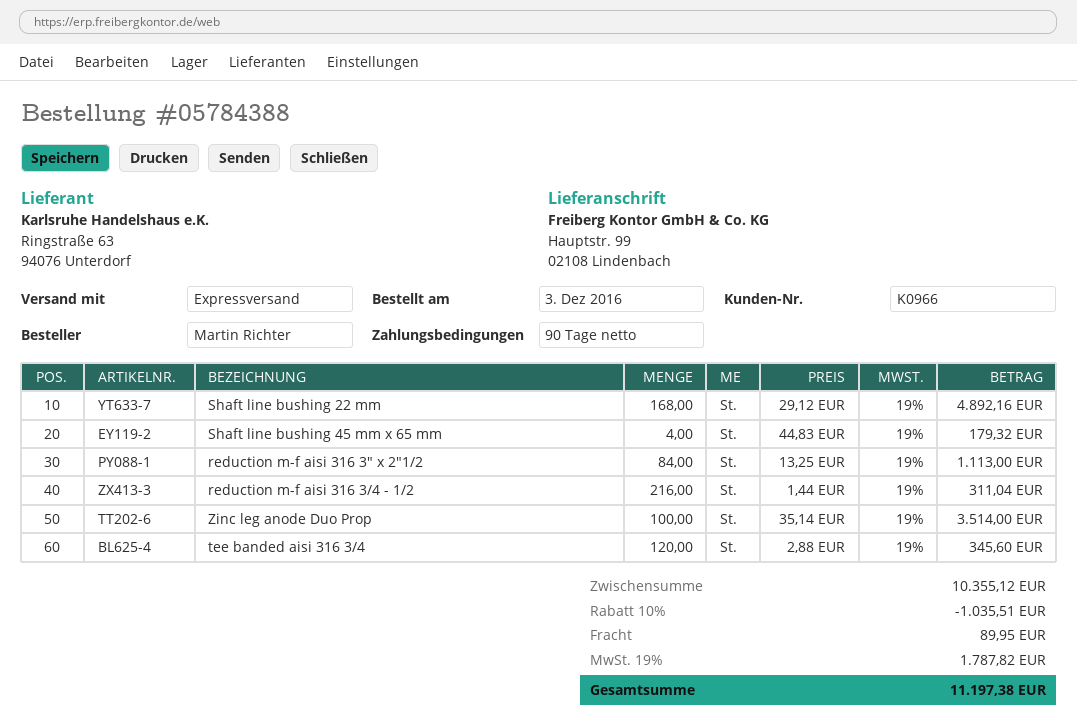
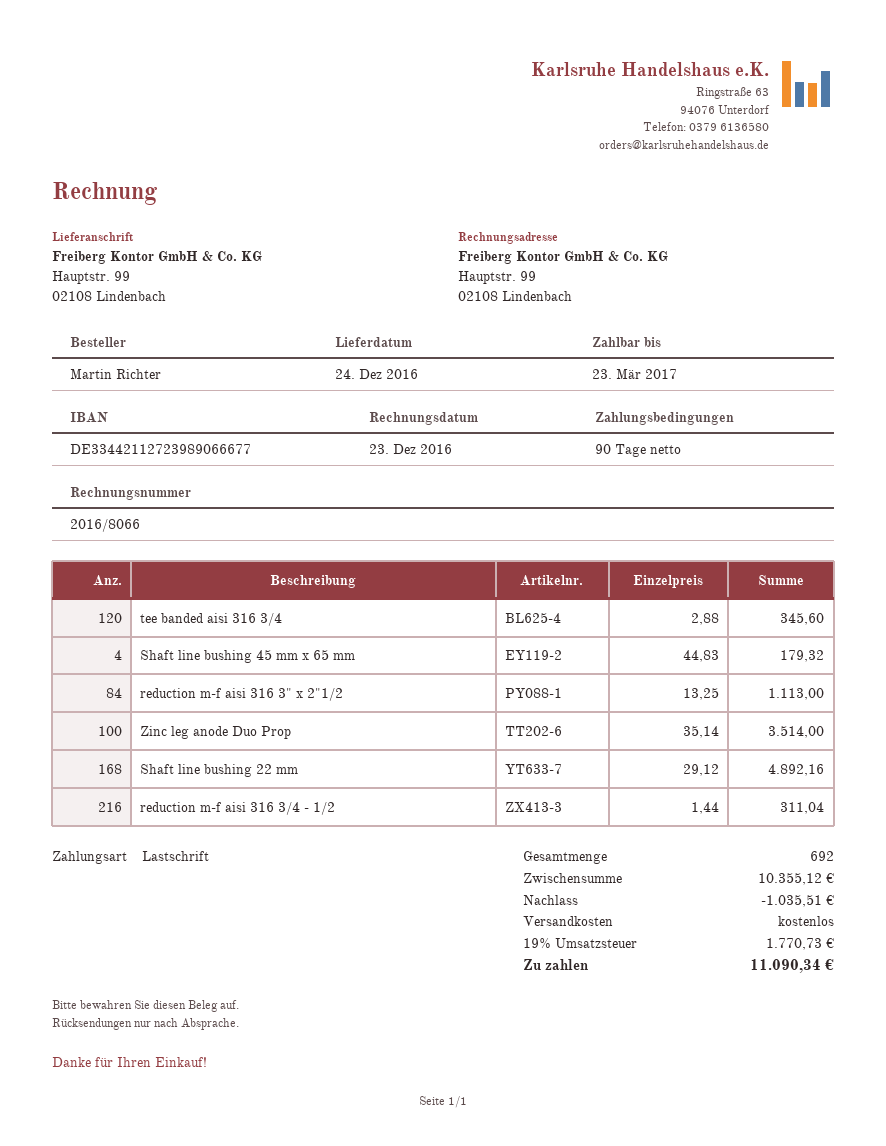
shipping: 89.95 -> 0.00
tax: 19% = 1787.82 -> 19% = 1770.73
total: 11197.38 -> 11090.34

